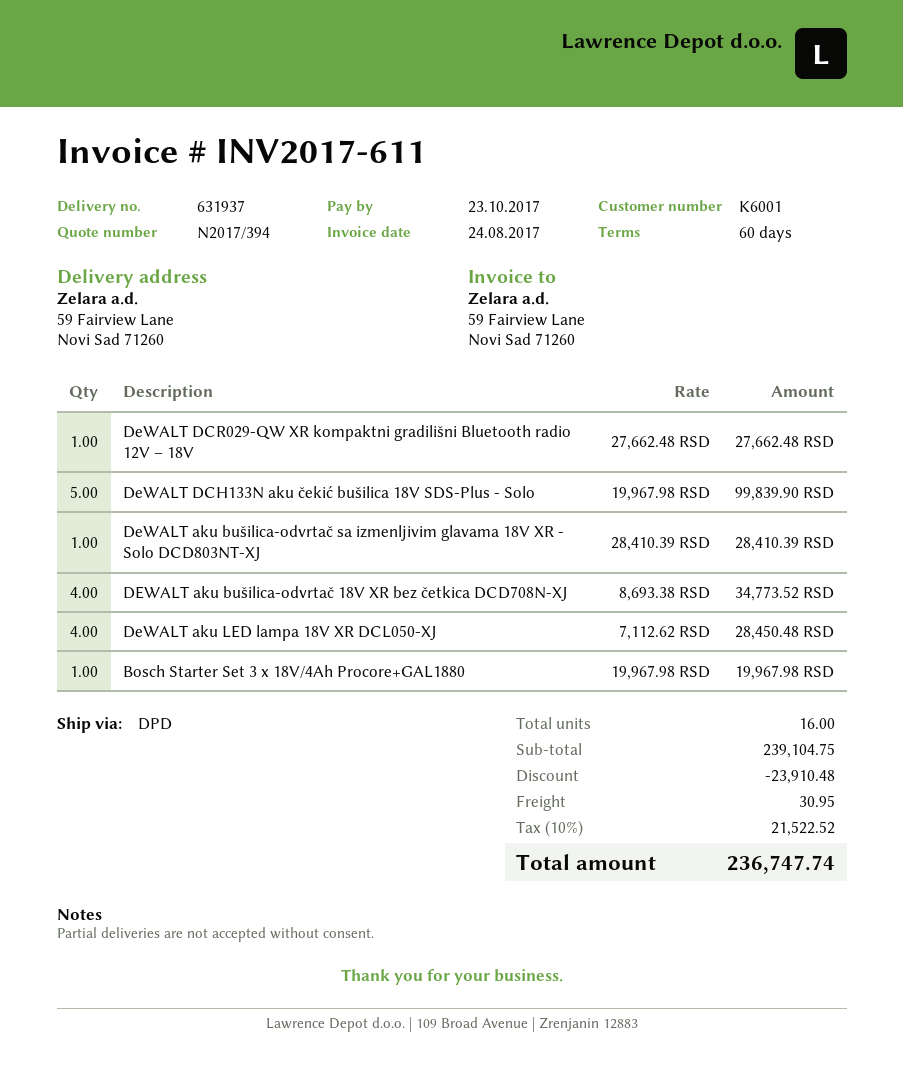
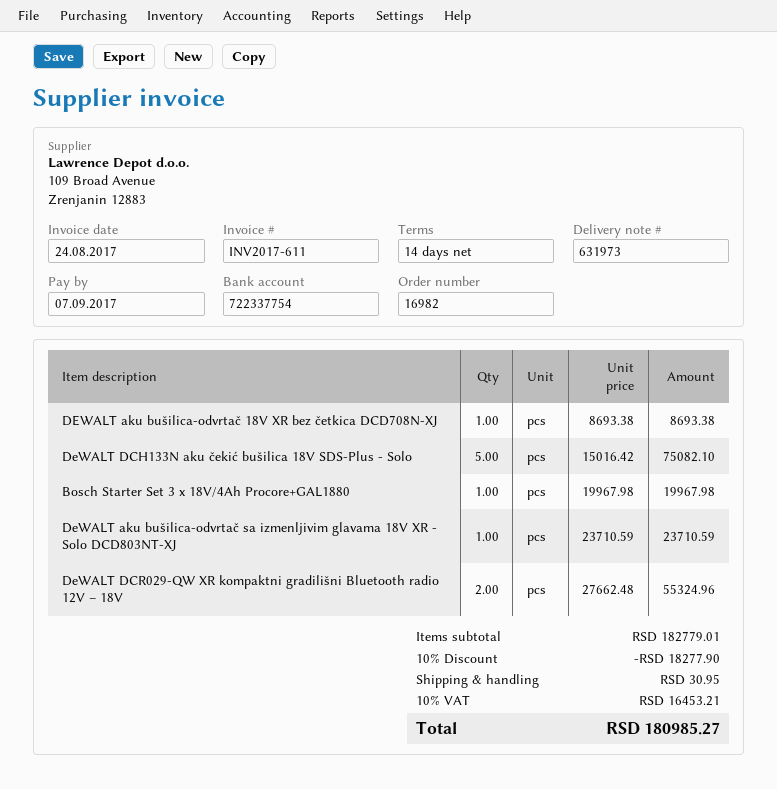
delivery note number: 631937 -> 631973
payment terms: 60 days -> 14 days
due date: 2017-10-23 -> 2017-09-07
DeWALT DCR029-QW XR kompaktni gradilišni Bluetooth radio 12V – 18V: 1 x 27662.48 = 27662.48 -> 2 x 27662.48 = 55324.96
DeWALT DCH133N aku čekić bušilica 18V SDS-Plus - Solo: 5 x 19967.98 = 99839.90 -> 5 x 15016.42 = 75082.10
DeWALT aku bušilica-odvrtač sa izmenljivim glavama 18V XR - Solo DCD803NT-XJ: 1 x 28410.39 = 28410.39 -> 1 x 23710.59 = 23710.59
DEWALT aku bušilica-odvrtač 18V XR bez četkica DCD708N-XJ: 4 x 8693.38 = 34773.52 -> 1 x 8693.38 = 8693.38
DeWALT aku LED lampa 18V XR DCL050-XJ: 4 x 7112.62 = 28450.48 -> none
subtotal: 239104.75 -> 182779.01
discount: 23910.48 -> 18277.90
tax: 10% = 21522.52 -> 10% = 16453.21
total: 236747.74 -> 180985.27

